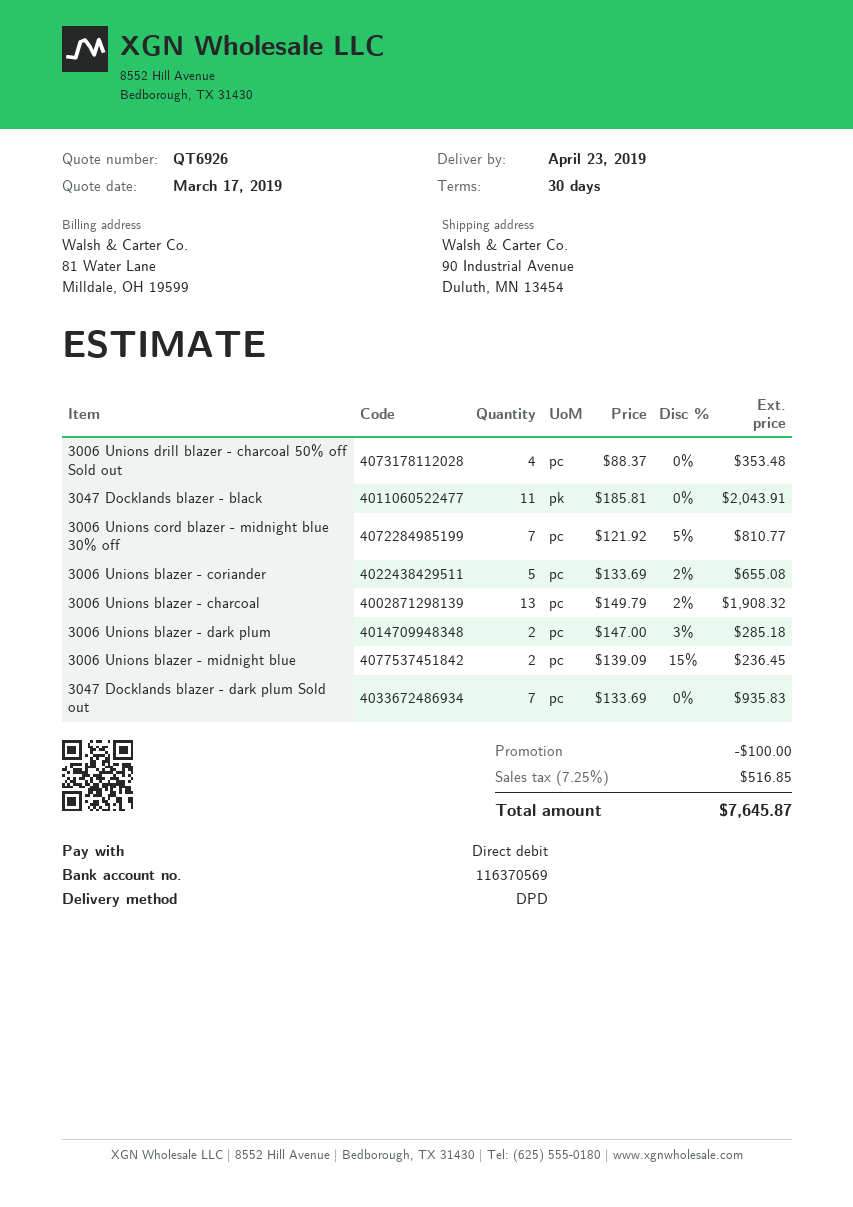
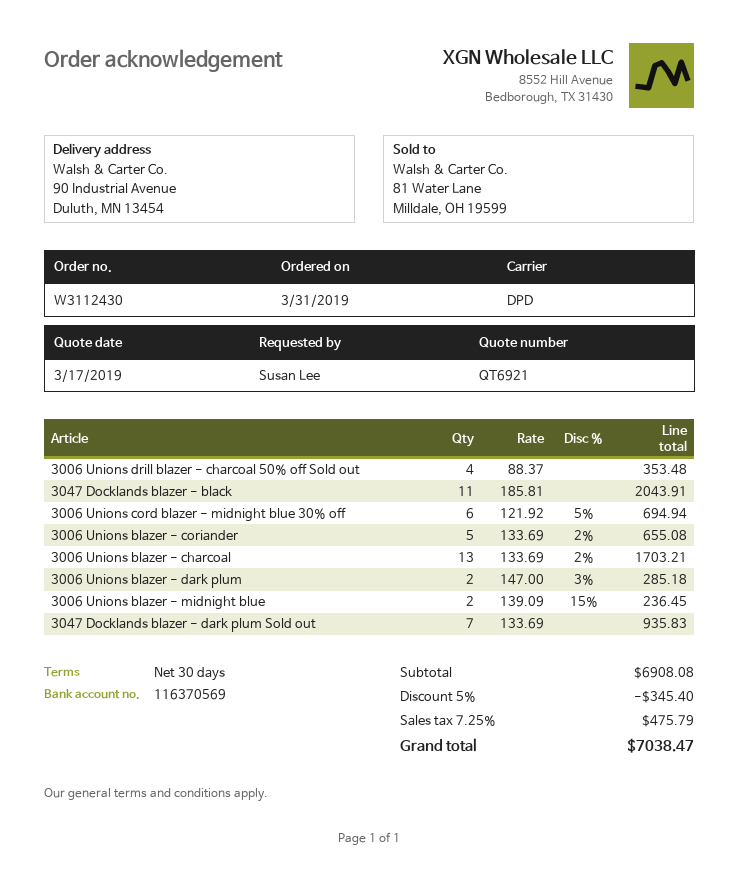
quote number: QT6926 -> QT6921
3006 Unions cord blazer - midnight blue 30% off: 7 x 121.92 - 5% = 810.77 -> 6 x 121.92 - 5% = 694.94
3006 Unions blazer - charcoal: 13 x 149.79 - 2% = 1908.32 -> 13 x 133.69 - 2% = 1703.21
discount: 100.00 -> 345.40
tax: 7.25% = 516.85 -> 7.25% = 475.79
total: 7645.87 -> 7038.47

